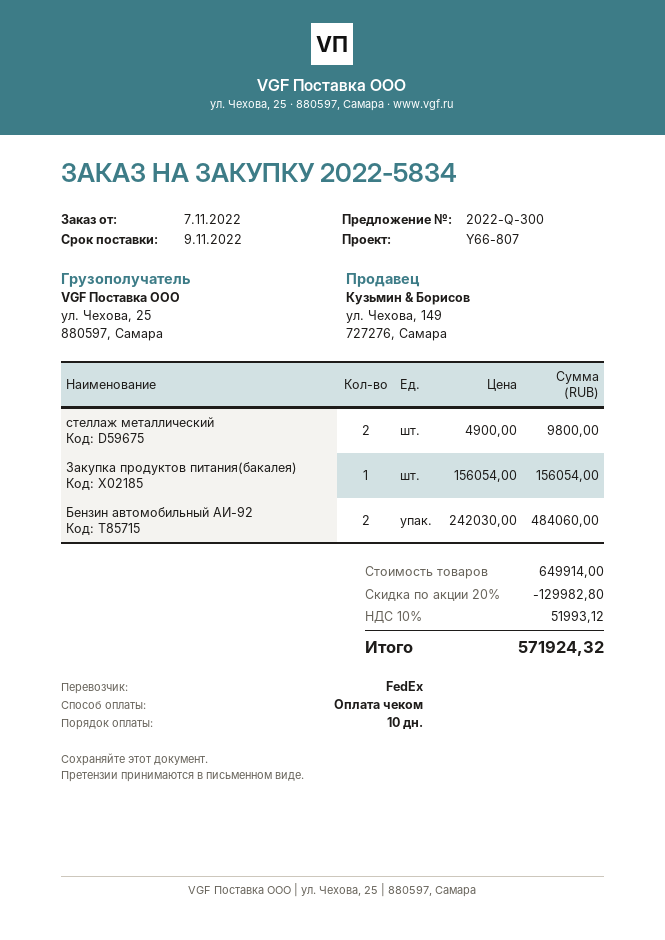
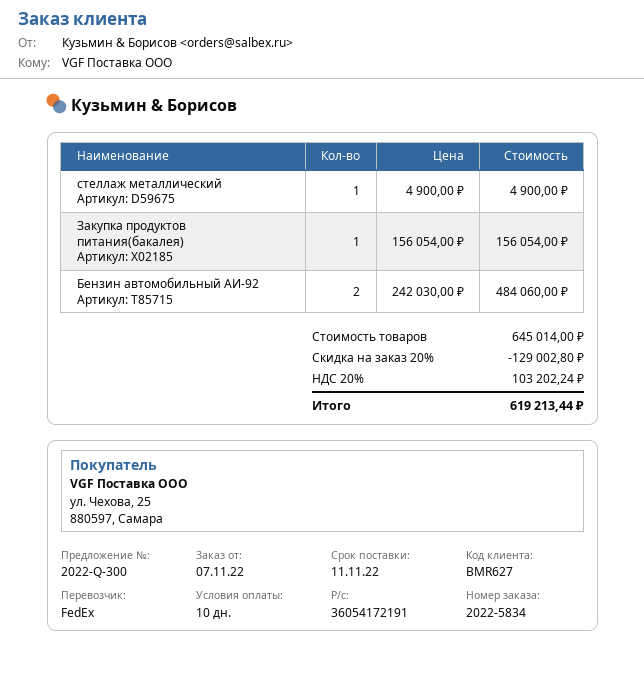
delivery date: 2022-11-09 -> 2022-11-11
стеллаж металлический: 2 x 4900.00 = 9800.00 -> 1 x 4900.00 = 4900.00
subtotal: 649914.00 -> 645014.00
discount: 20% = 129982.80 -> 20% = 129002.80
tax: 10% = 51993.12 -> 20% = 103202.24
total: 571924.32 -> 619213.44

